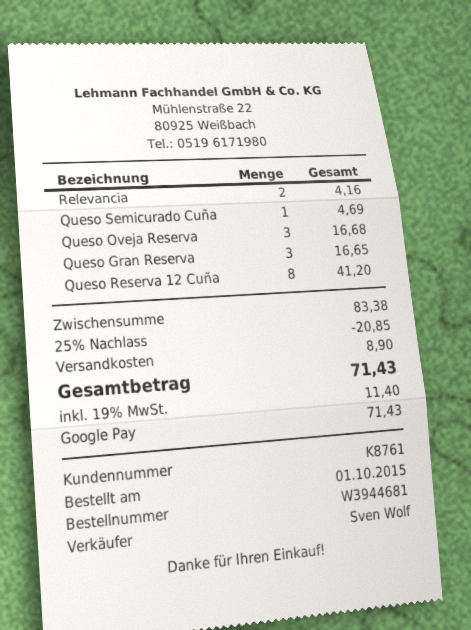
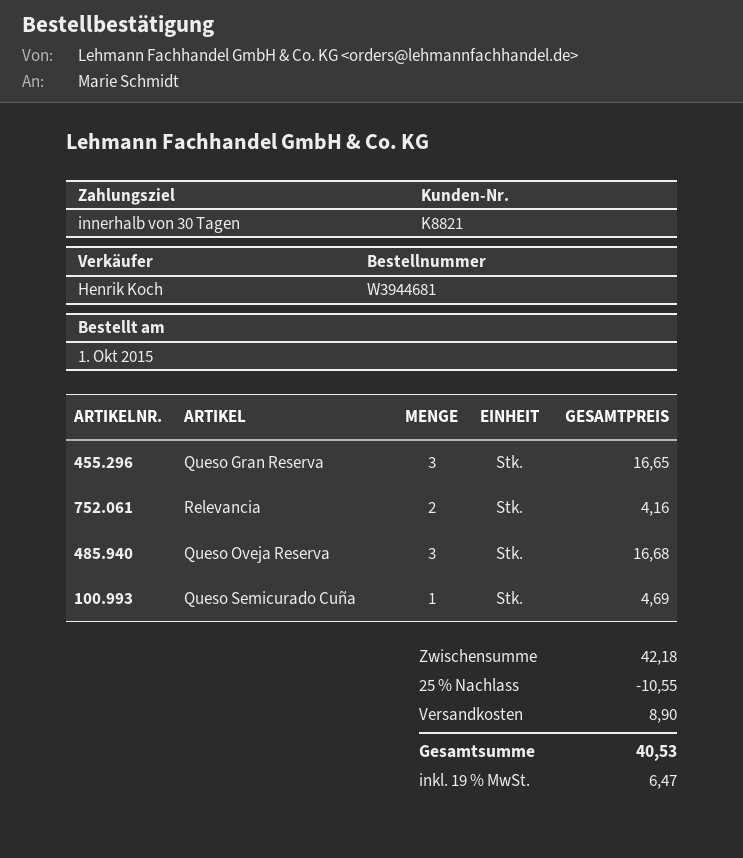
customer number: K8761 -> K8821
sales rep: Sven Wolf -> Henrik Koch
Queso Reserva 12 Cuña: 8 for 41.20 -> none
subtotal: 83.38 -> 42.18
discount: 25% = 20.85 -> 25% = 10.55
tax: 19% = 11.40 -> 19% = 6.47
total: 71.43 -> 40.53

